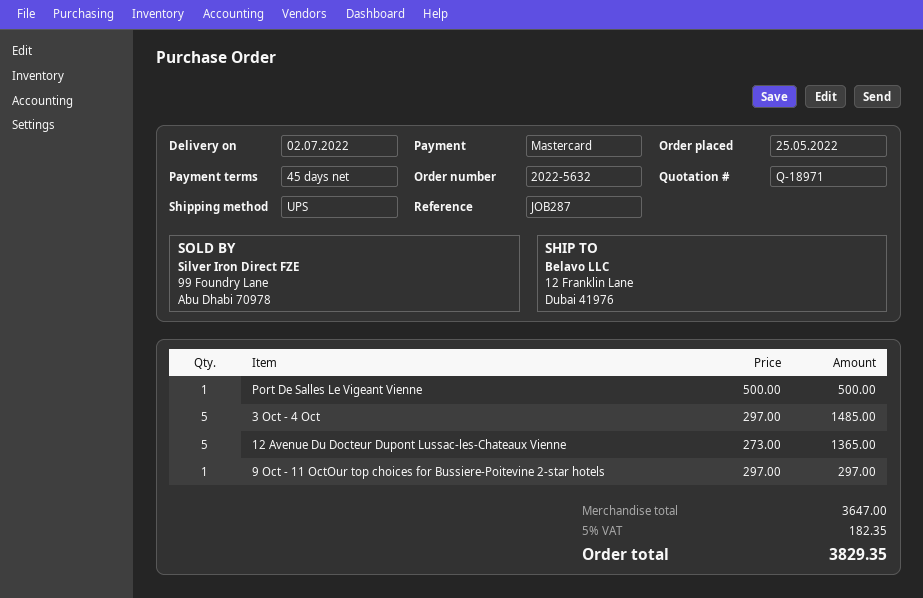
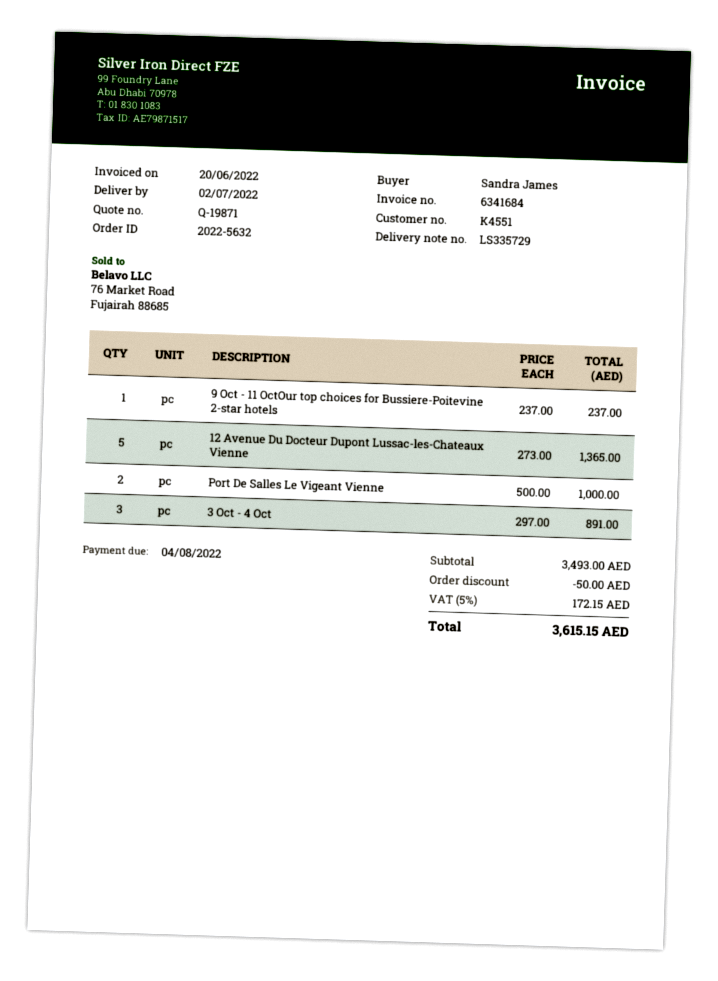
quote number: Q-18971 -> Q-19871
Port De Salles Le Vigeant Vienne: 1 x 500.00 = 500.00 -> 2 x 500.00 = 1000.00
3 Oct - 4 Oct: 5 x 297.00 = 1485.00 -> 3 x 297.00 = 891.00
9 Oct - 11 OctOur top choices for Bussiere-Poitevine 2-star hotels: 1 x 297.00 = 297.00 -> 1 x 237.00 = 237.00
subtotal: 3647.00 -> 3493.00
discount: none -> 50.00
tax: 5% = 182.35 -> 5% = 172.15
total: 3829.35 -> 3615.15

